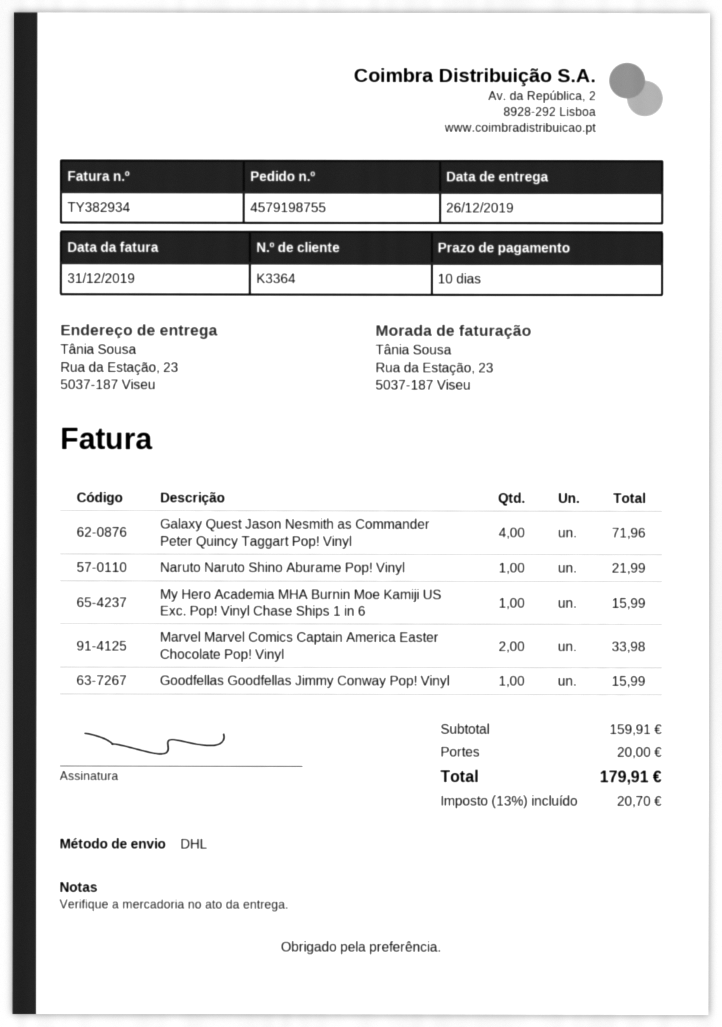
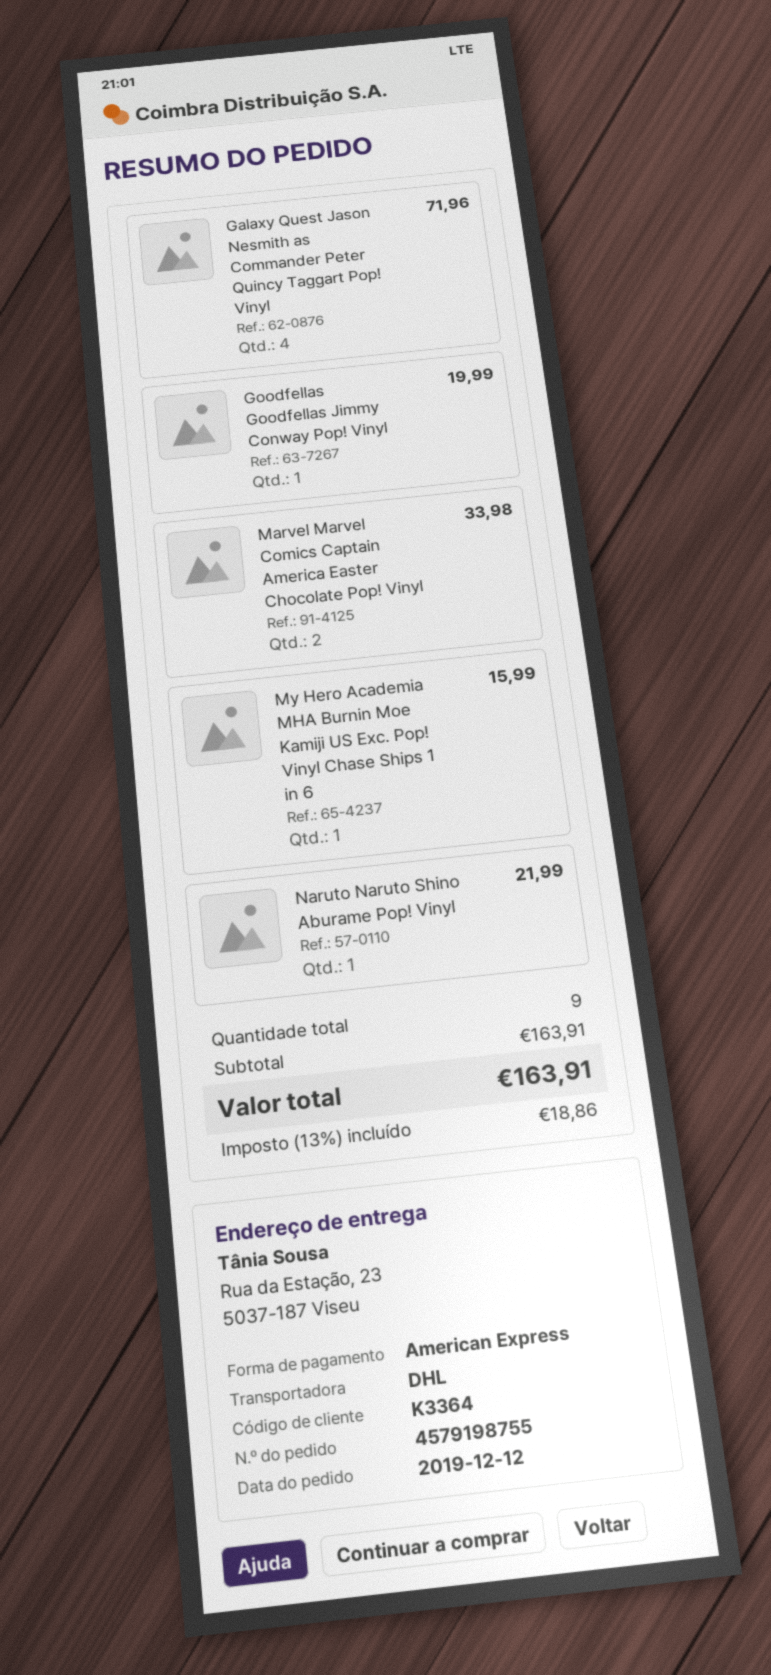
Goodfellas Goodfellas Jimmy Conway Pop! Vinyl: 1 for 15.99 -> 1 for 19.99
subtotal: 159.91 -> 163.91
shipping: 20.00 -> none
tax: 13% = 20.70 -> 13% = 18.86
total: 179.91 -> 163.91

